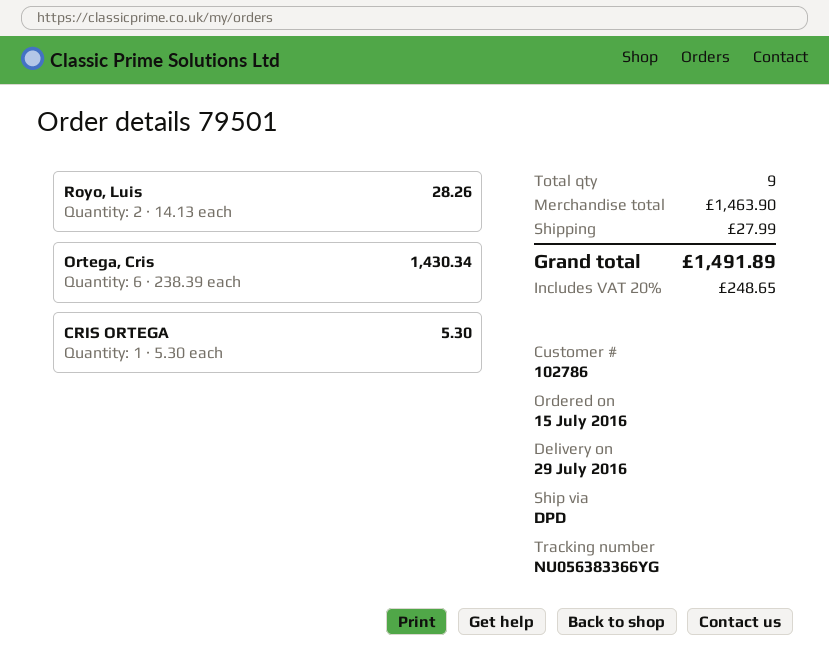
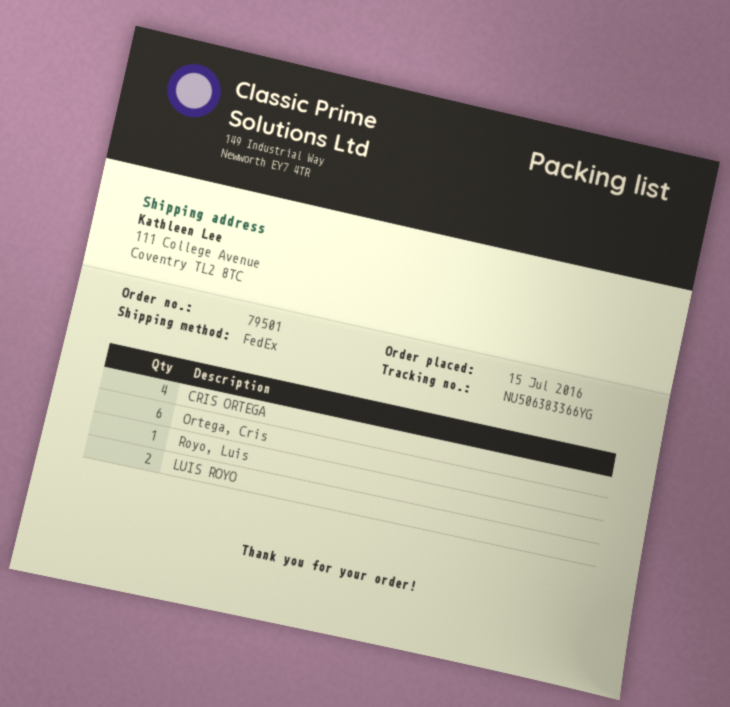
shipping method: DPD -> FedEx
tracking number: NU056383366YG -> NU506383366YG
Royo, Luis: 2 -> 1
CRIS ORTEGA: 1 -> 4
LUIS ROYO: none -> 2

